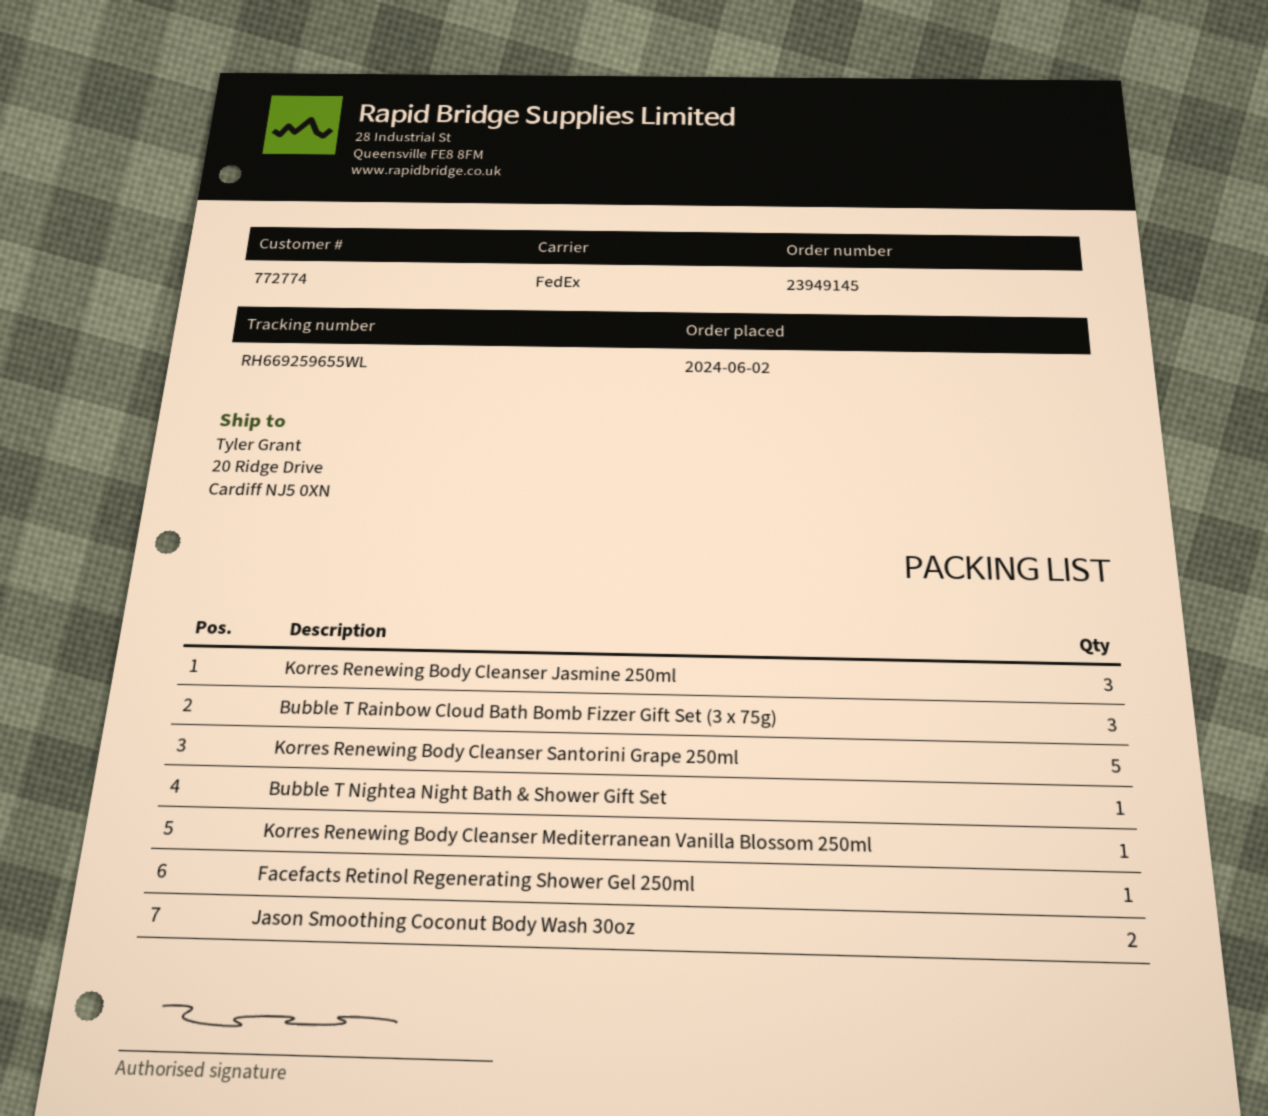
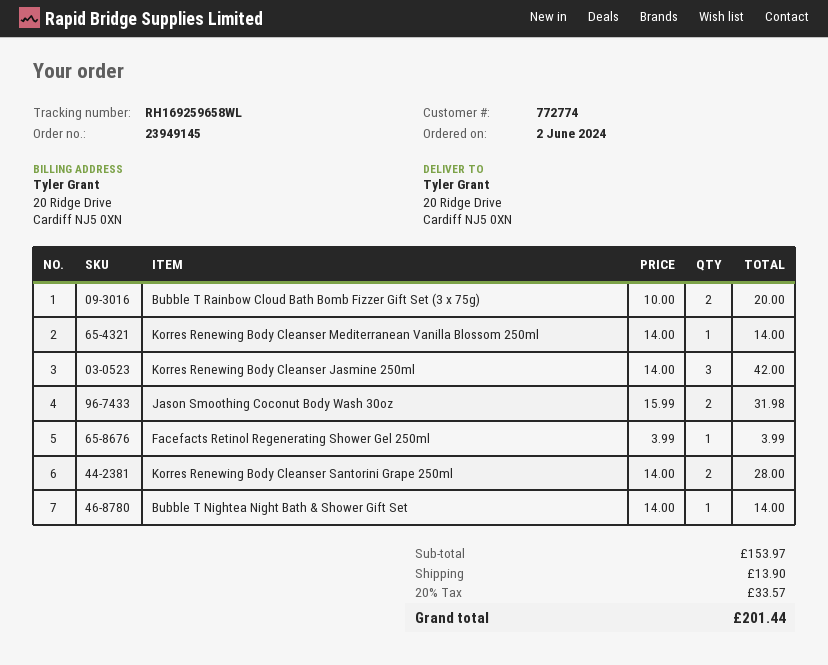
tracking number: RH669259655WL -> RH169259658WL
Bubble T Rainbow Cloud Bath Bomb Fizzer Gift Set (3 x 75g): 3 -> 2
Korres Renewing Body Cleanser Santorini Grape 250ml: 5 -> 2

